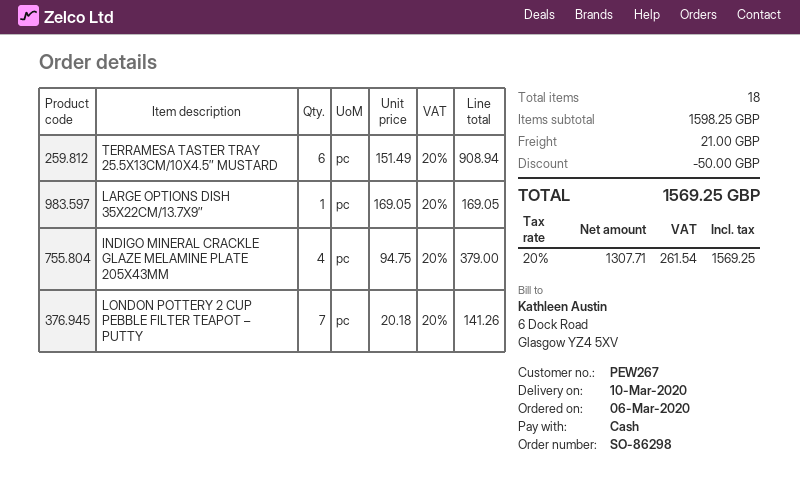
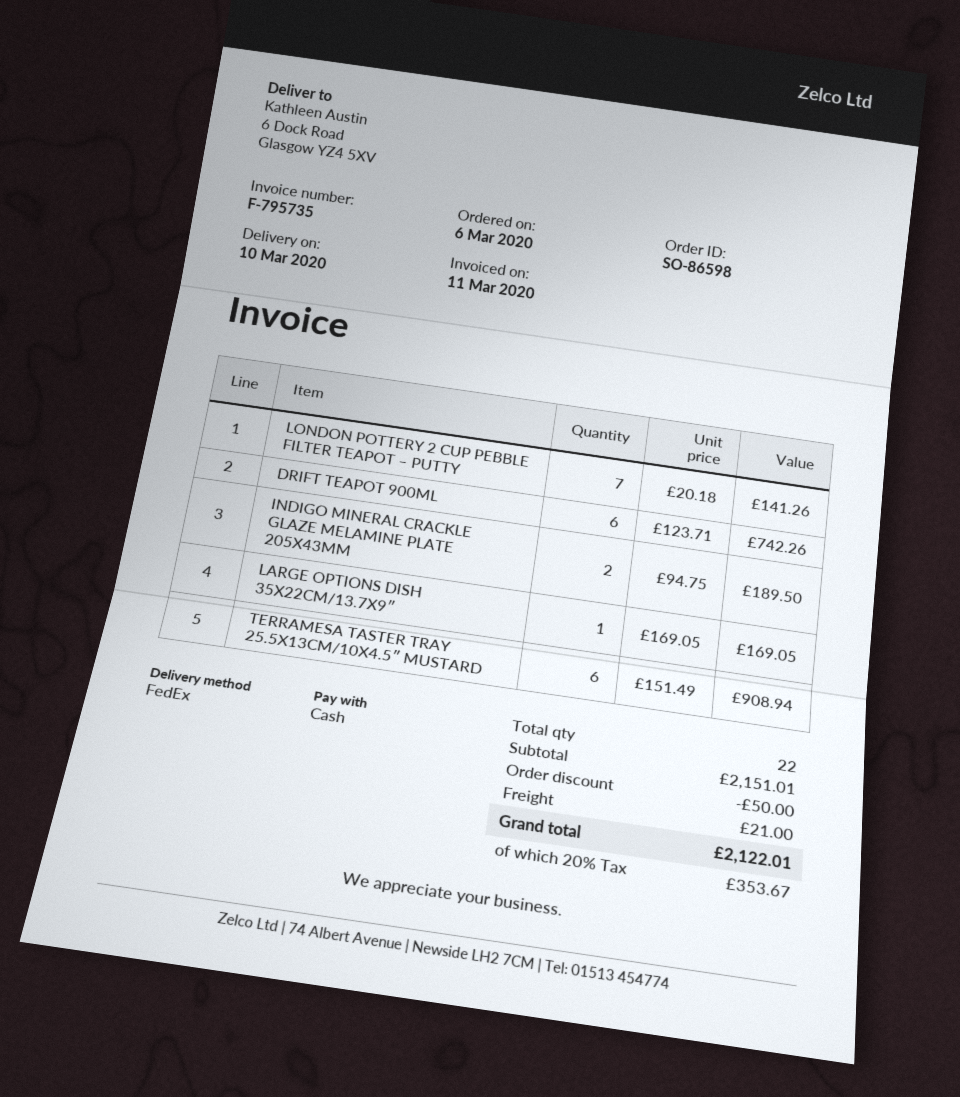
order number: SO-86298 -> SO-86598
INDIGO MINERAL CRACKLE GLAZE MELAMINE PLATE 205X43MM: 4 x 94.75 = 379.00 -> 2 x 94.75 = 189.50
DRIFT TEAPOT 900ML: none -> 6 x 123.71 = 742.26
total quantity: 18 -> 22
subtotal: 1598.25 -> 2151.01
tax: 20% = 261.54 -> 20% = 353.67
total: 1569.25 -> 2122.01

